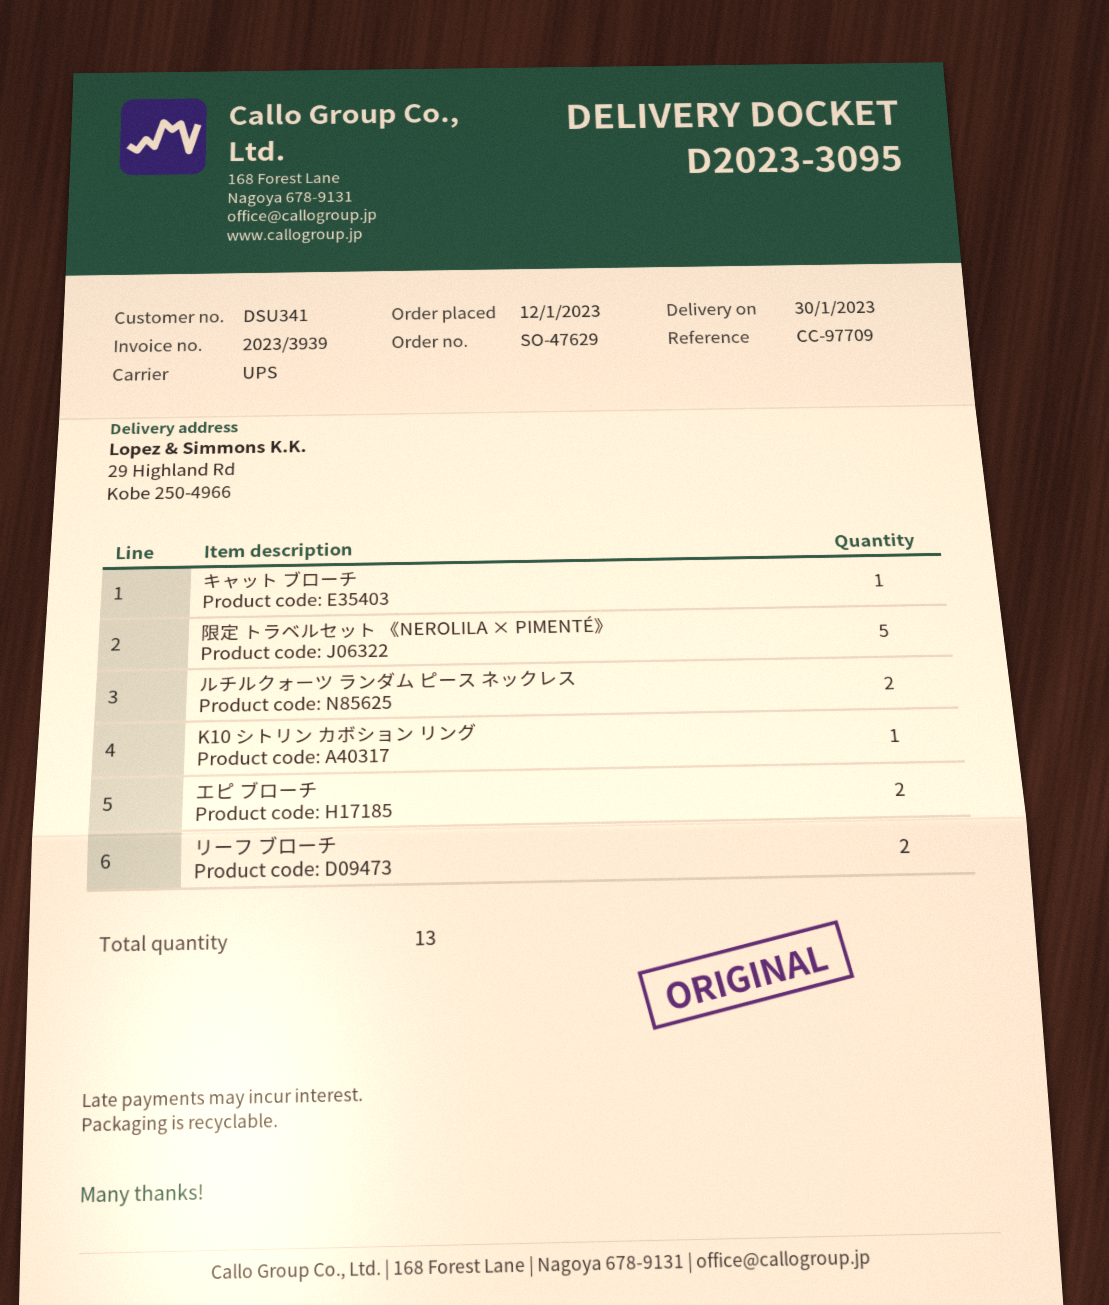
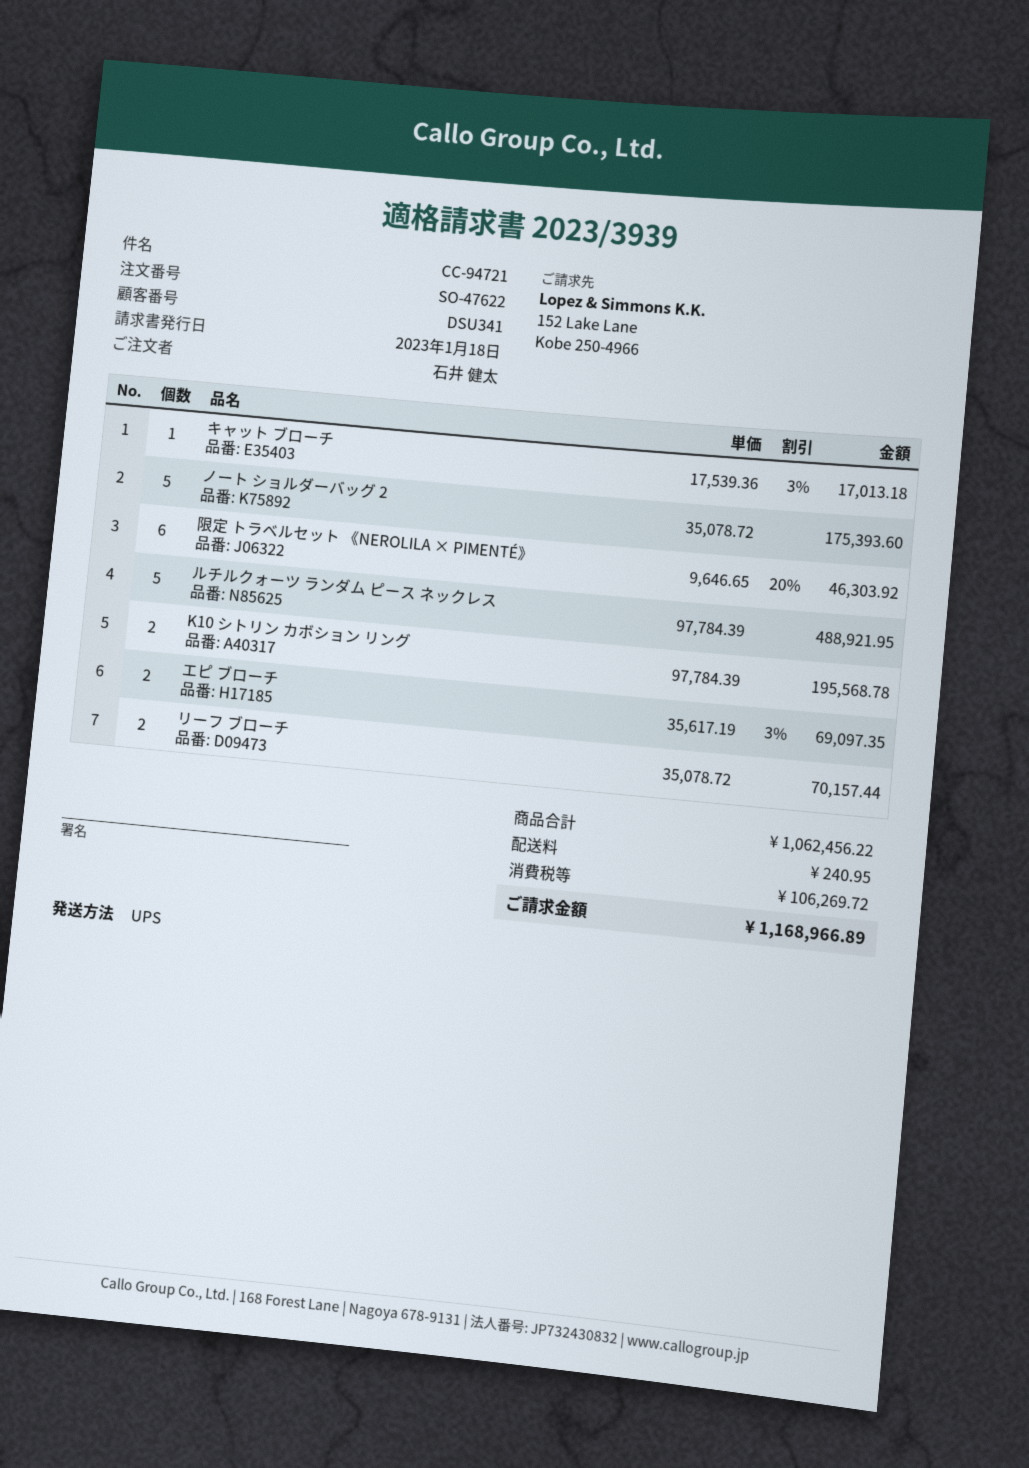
order number: SO-47629 -> SO-47622
reference: CC-97709 -> CC-94721
限定 トラベルセット 《NEROLILA × PIMENTÉ》: 5 -> 6
ルチルクォーツ ランダム ピース ネックレス: 2 -> 5
K10 シトリン カボション リング: 1 -> 2
ノート ショルダーバッグ 2: none -> 5

